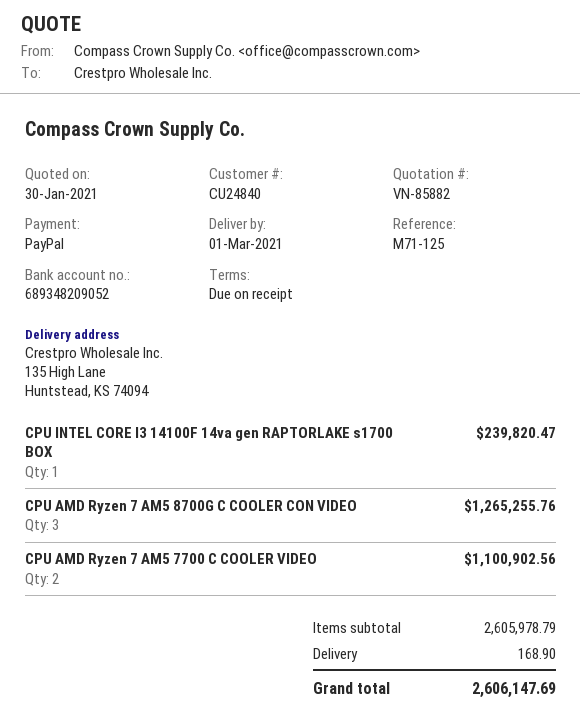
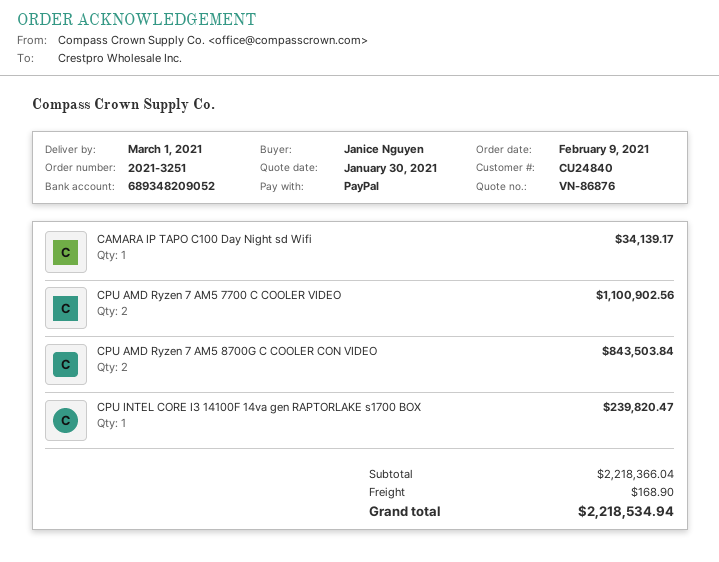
quote number: VN-85882 -> VN-86876
CPU AMD Ryzen 7 AM5 8700G C COOLER CON VIDEO: 3 for 1265255.76 -> 2 for 843503.84
CAMARA IP TAPO C100 Day Night sd Wifi: none -> 1 for 34139.17
subtotal: 2605978.79 -> 2218366.04
total: 2606147.69 -> 2218534.94

